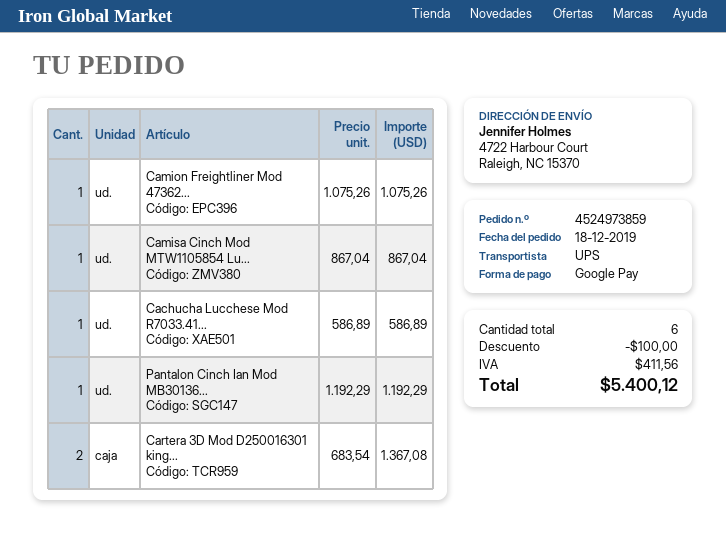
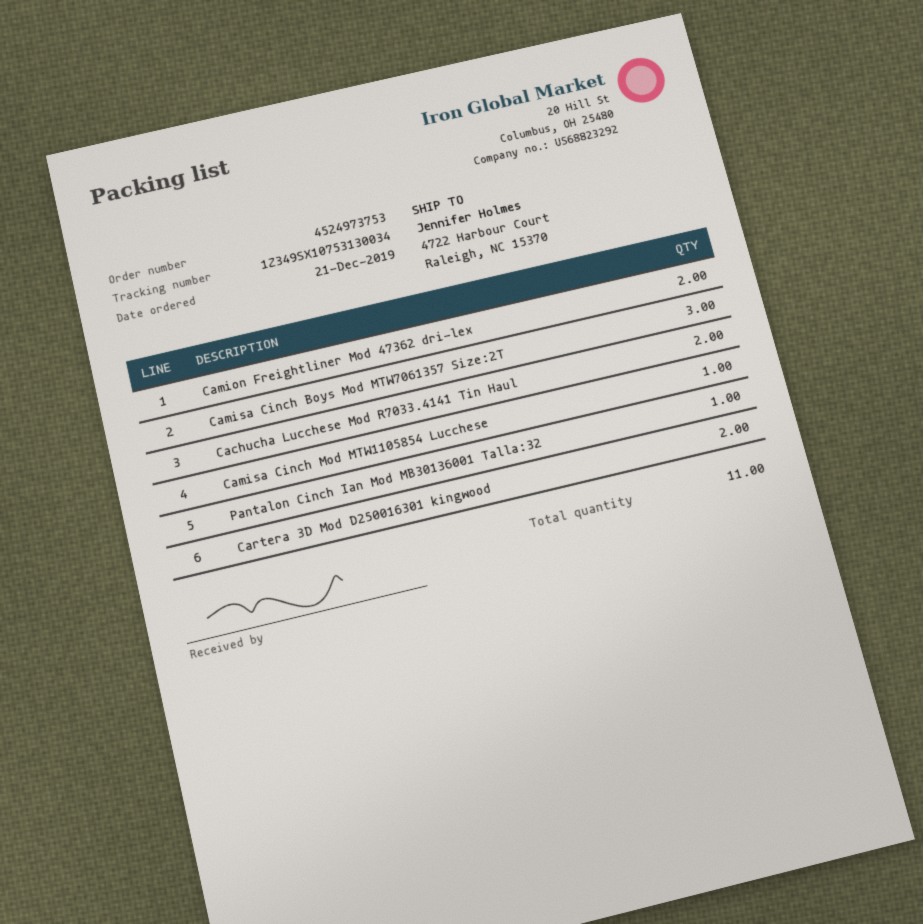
order number: 4524973859 -> 4524973753
order date: 2019-12-18 -> 2019-12-21
Camion Freightliner Mod 47362...: 1 -> 2
Cachucha Lucchese Mod R7033.41...: 1 -> 2
Camisa Cinch Boys Mod MTW7061357 Size:2T: none -> 3
total quantity: 6 -> 11

